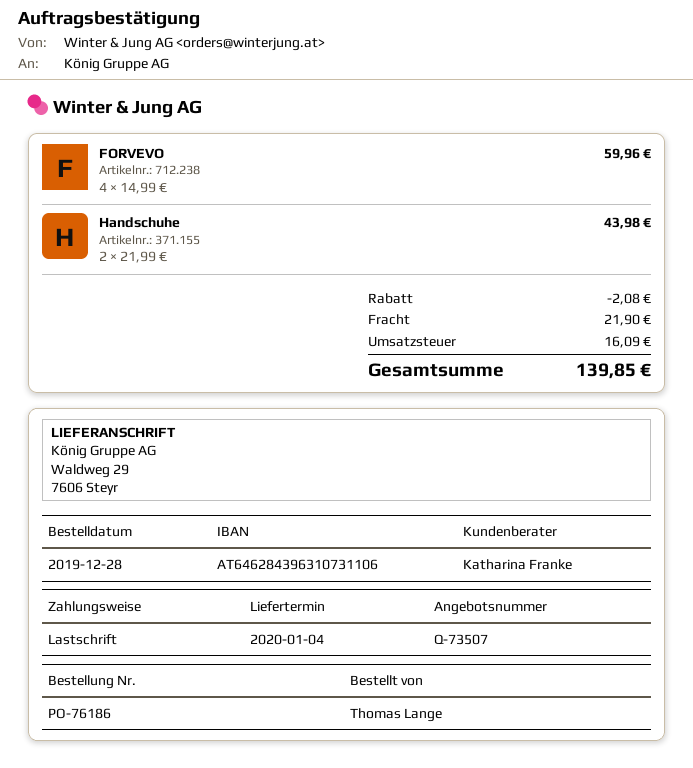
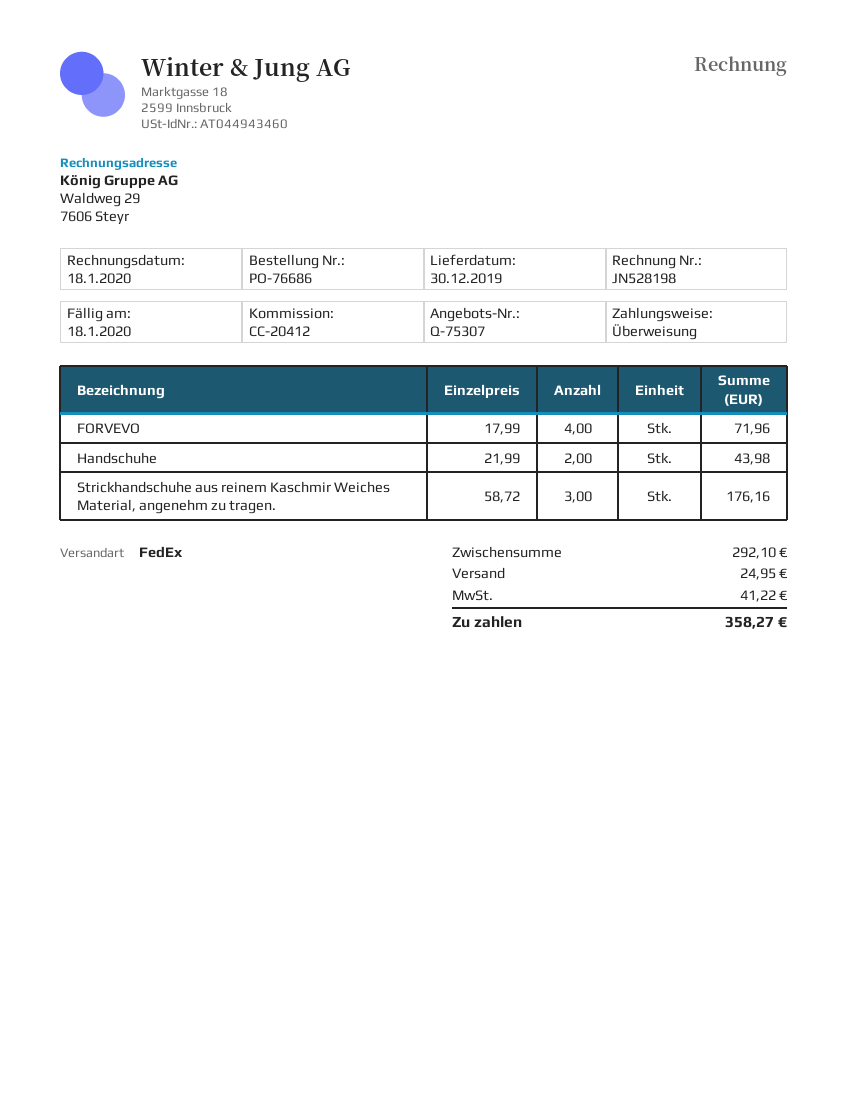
quote number: Q-73507 -> Q-75307
order number: PO-76186 -> PO-76686
delivery date: 2020-01-04 -> 2019-12-30
payment method: direct debit -> bank transfer
FORVEVO: 4 x 14.99 = 59.96 -> 4 x 17.99 = 71.96
Strickhandschuhe aus reinem Kaschmir Weiches Material, angenehm zu tragen.: none -> 3 x 58.72 = 176.16
discount: 2.08 -> none
shipping: 21.90 -> 24.95
tax: 16.09 -> 41.22
total: 139.85 -> 358.27

